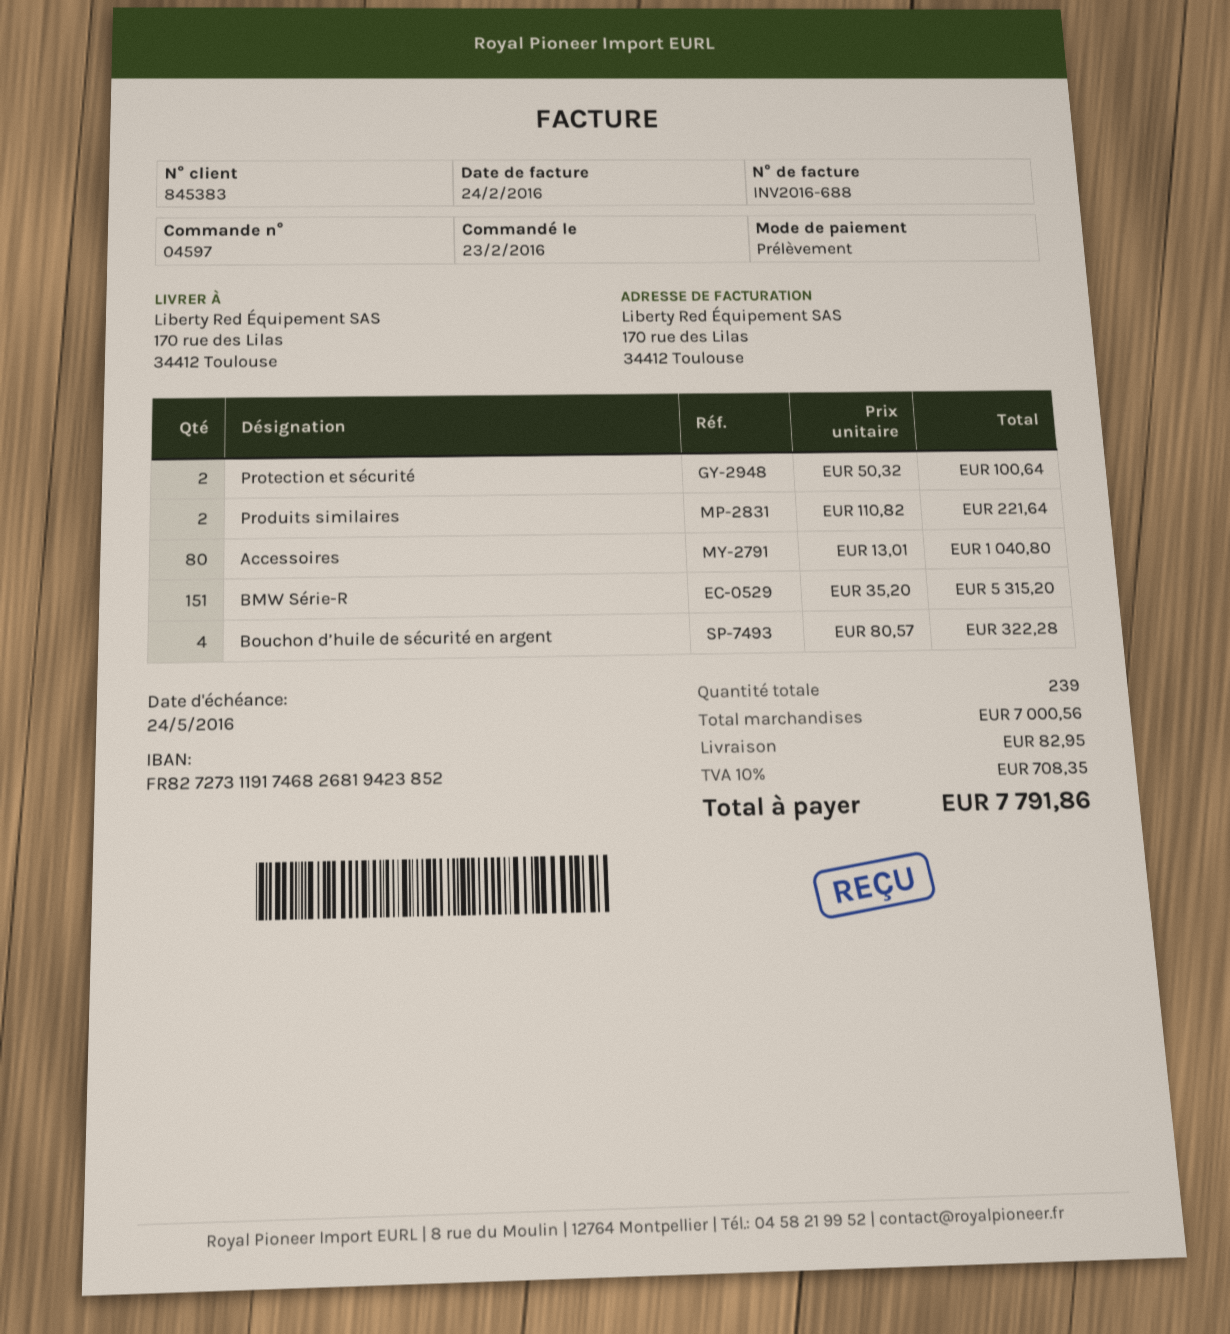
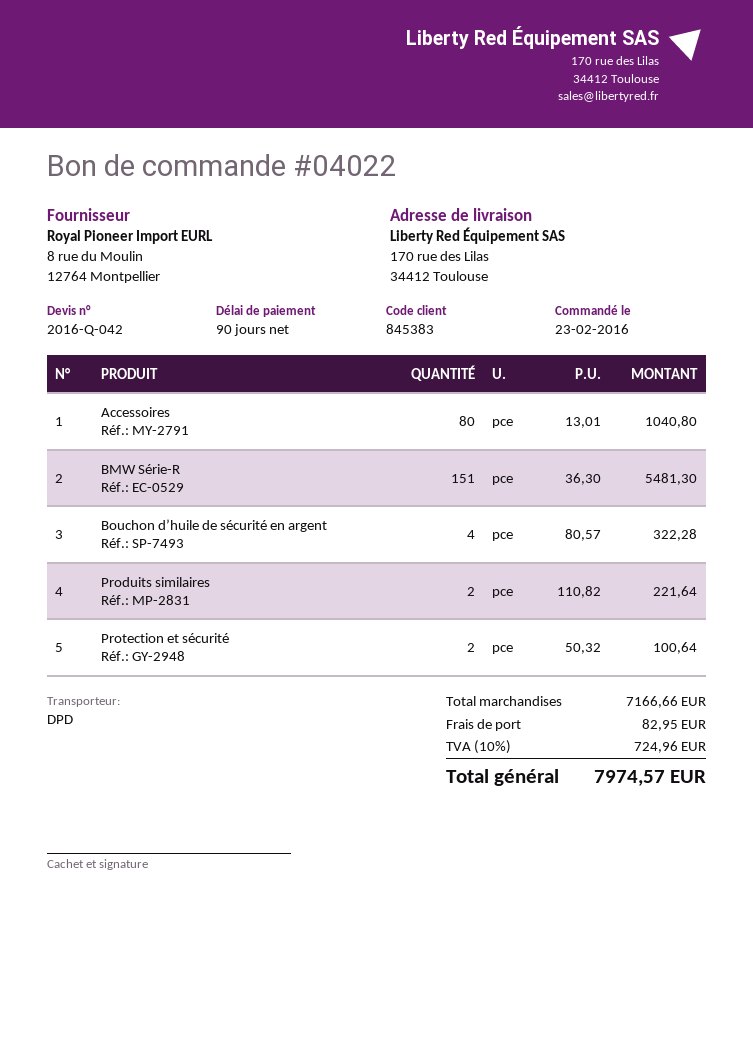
order number: 04597 -> 04022
BMW Série-R: 151 x 35.20 = 5315.20 -> 151 x 36.30 = 5481.30
subtotal: 7000.56 -> 7166.66
tax: 10% = 708.35 -> 10% = 724.96
total: 7791.86 -> 7974.57

